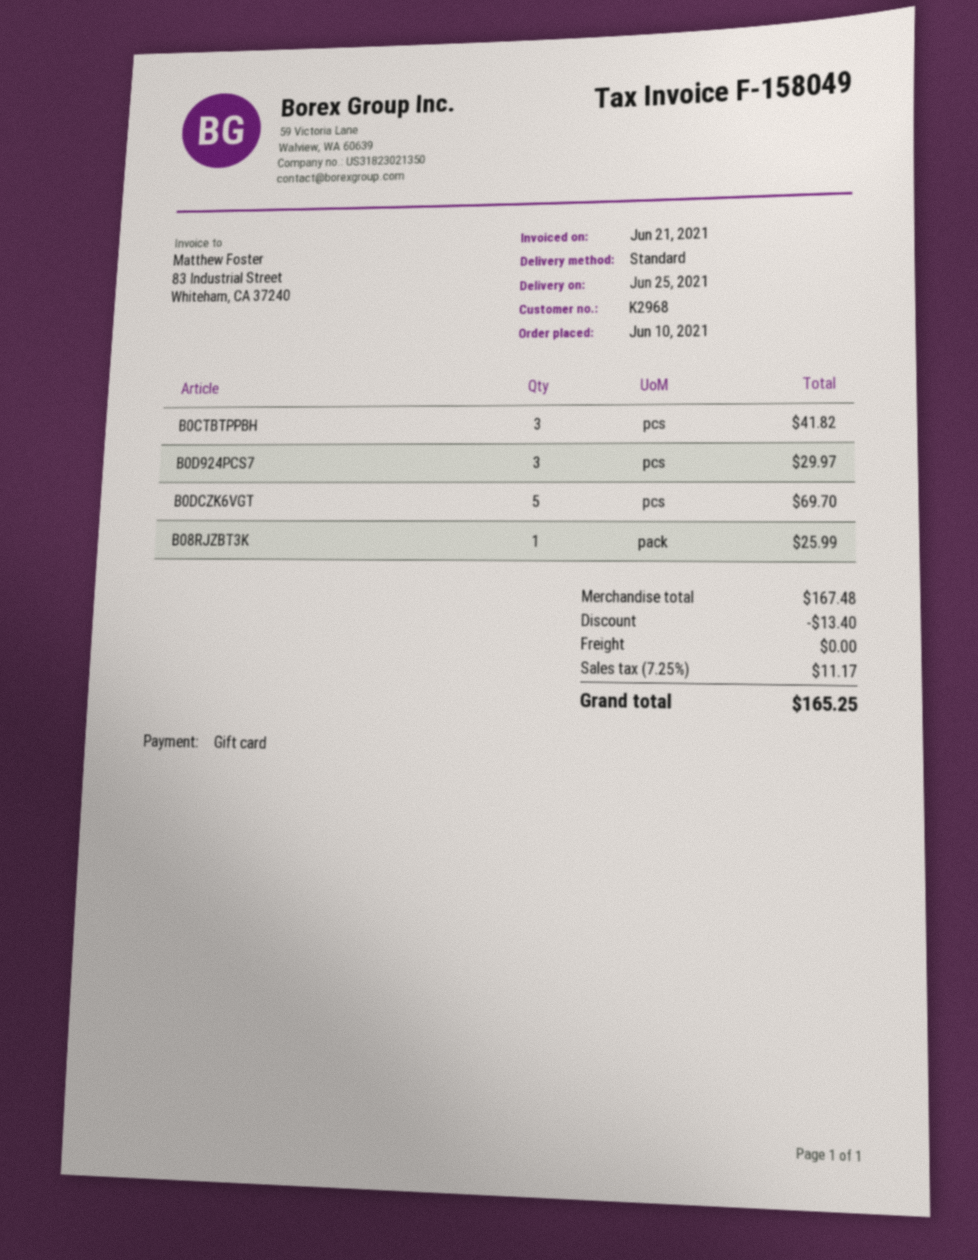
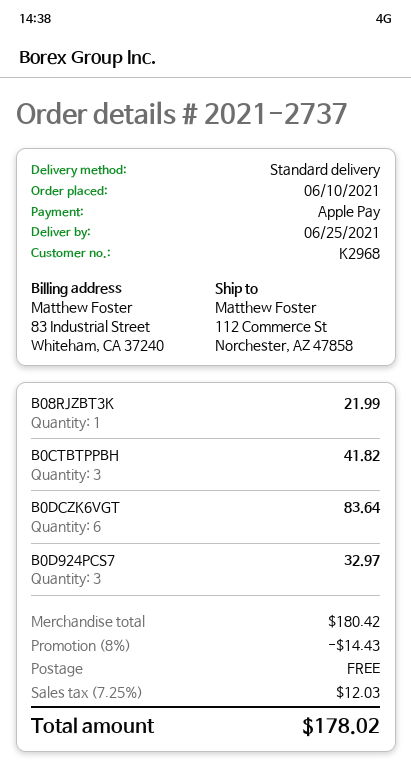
payment method: gift card -> Apple Pay
B0D924PCS7: 3 for 29.97 -> 3 for 32.97
B0DCZK6VGT: 5 for 69.70 -> 6 for 83.64
B08RJZBT3K: 1 for 25.99 -> 1 for 21.99
subtotal: 167.48 -> 180.42
discount: 13.40 -> 14.43
tax: 7.25% = 11.17 -> 7.25% = 12.03
total: 165.25 -> 178.02

